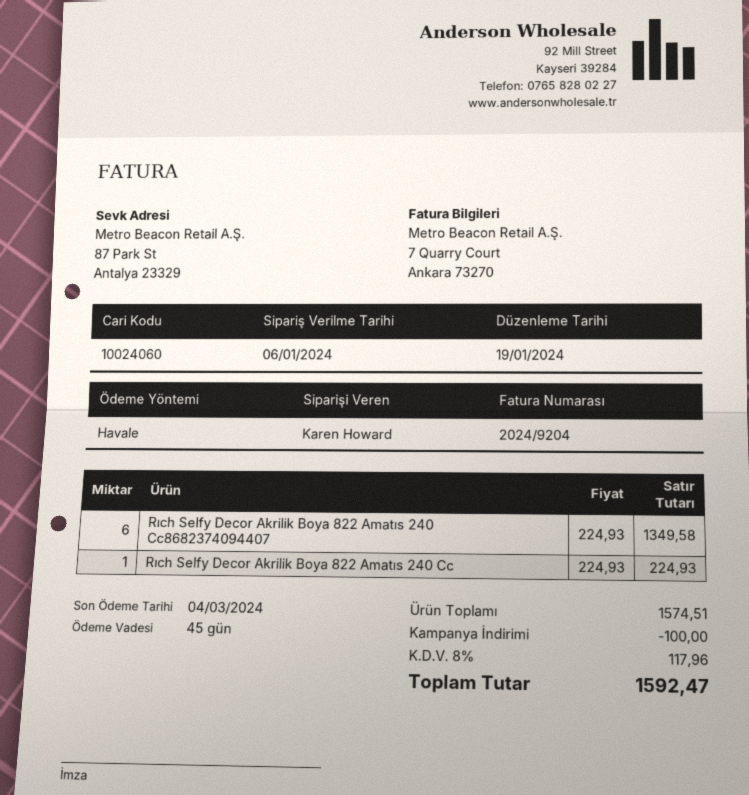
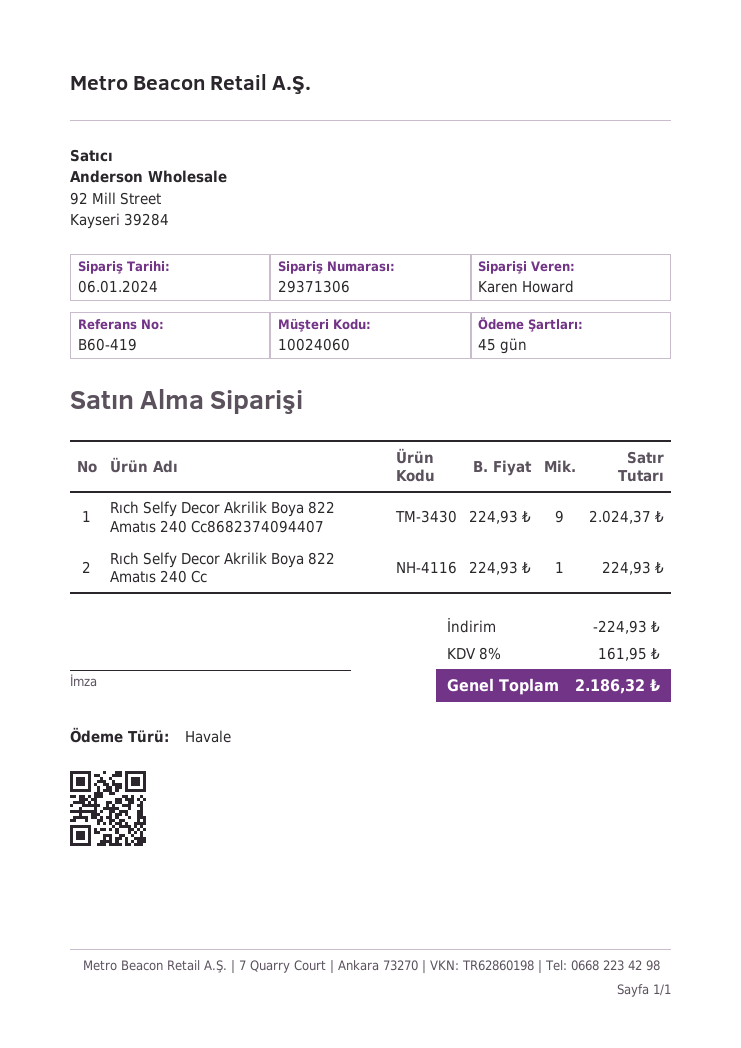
Rıch Selfy Decor Akrilik Boya 822 Amatıs 240 Cc8682374094407: 6 x 224.93 = 1349.58 -> 9 x 224.93 = 2024.37
discount: 100.00 -> 224.93
tax: 8% = 117.96 -> 8% = 161.95
total: 1592.47 -> 2186.32

